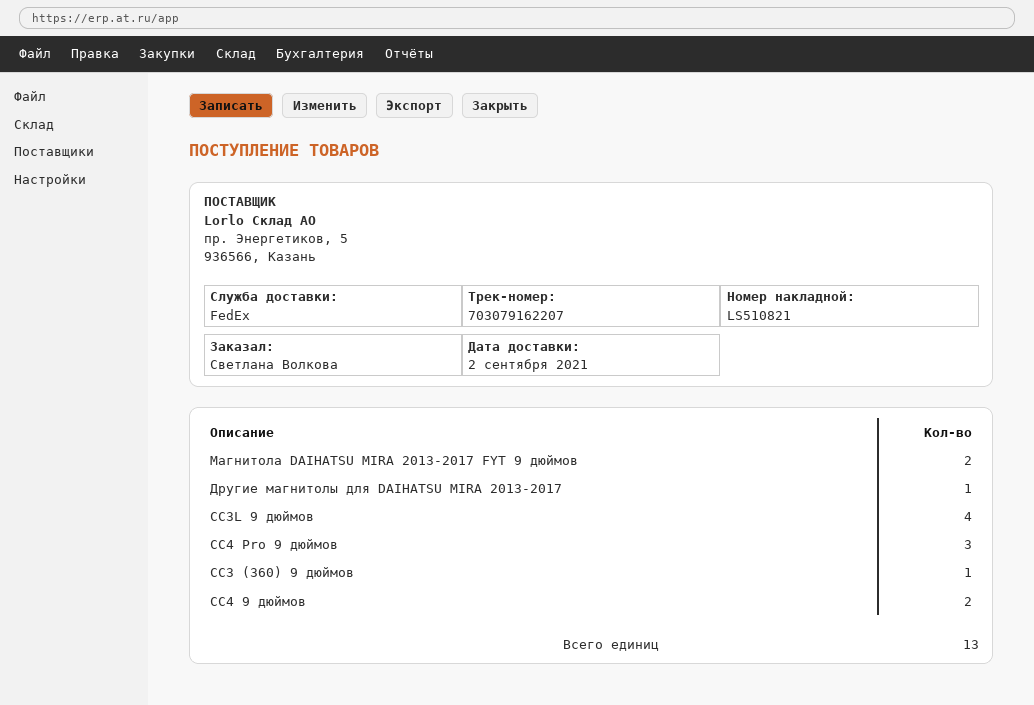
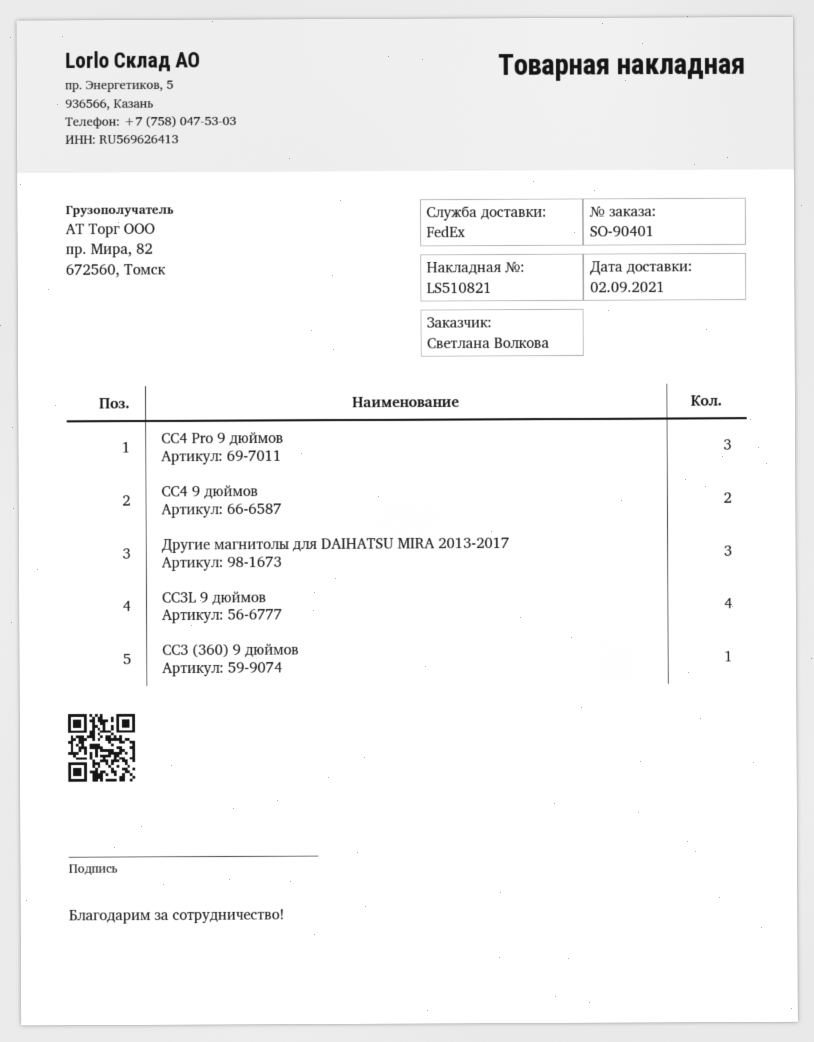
Магнитола DAIHATSU MIRA 2013-2017 FYT 9 дюймов: 2 -> none
Другие магнитолы для DAIHATSU MIRA 2013-2017: 1 -> 3

